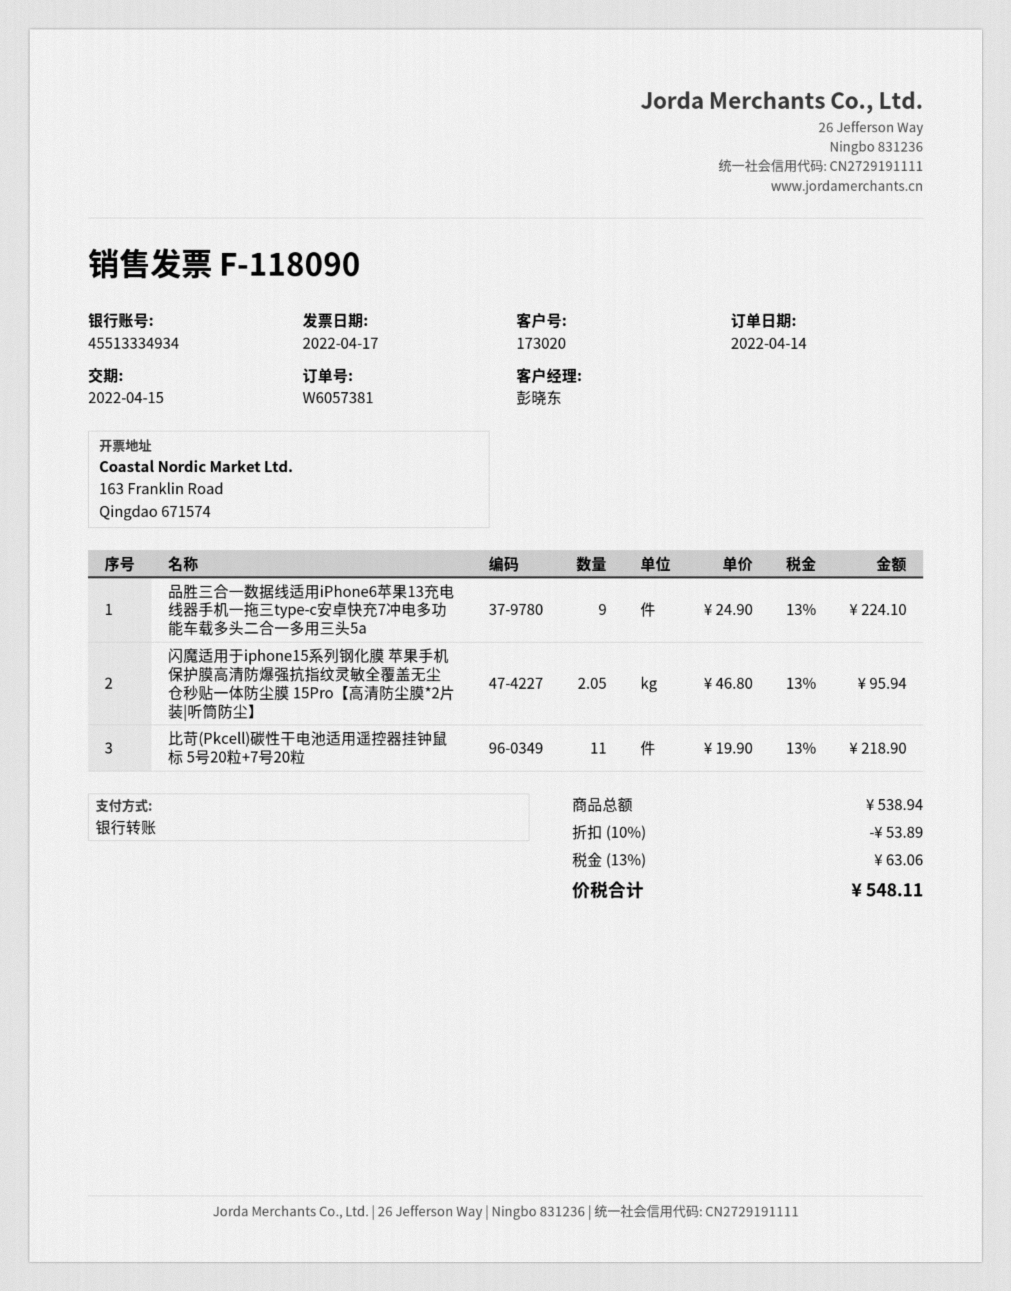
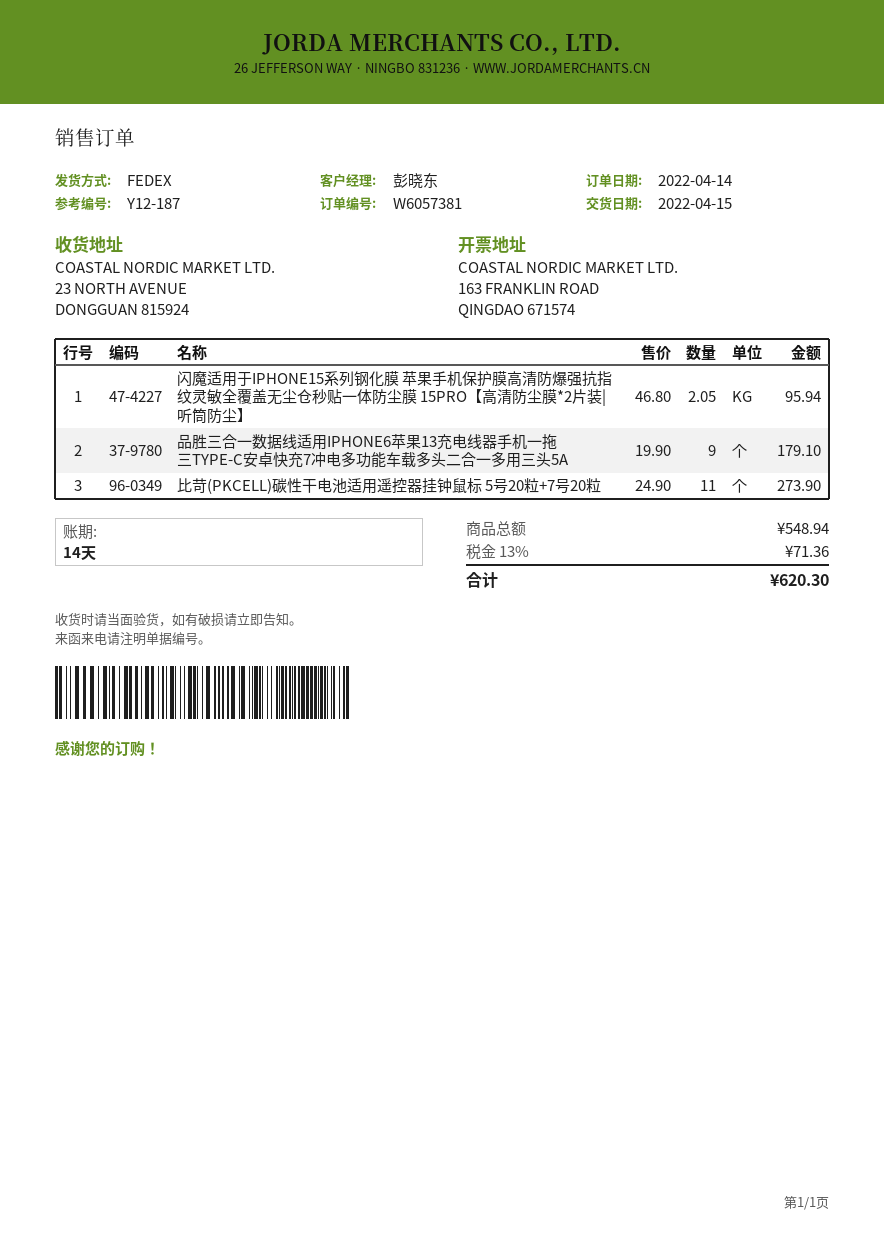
品胜三合一数据线适用iPhone6苹果13充电线器手机一拖三type-c安卓快充7冲电多功能车载多头二合一多用三头5a: 9 x 24.90 = 224.10 -> 9 x 19.90 = 179.10
比苛(Pkcell)碳性干电池适用遥控器挂钟鼠标 5号20粒+7号20粒: 11 x 19.90 = 218.90 -> 11 x 24.90 = 273.90
subtotal: 538.94 -> 548.94
discount: 10% = 53.89 -> none
tax: 13% = 63.06 -> 13% = 71.36
total: 548.11 -> 620.30

